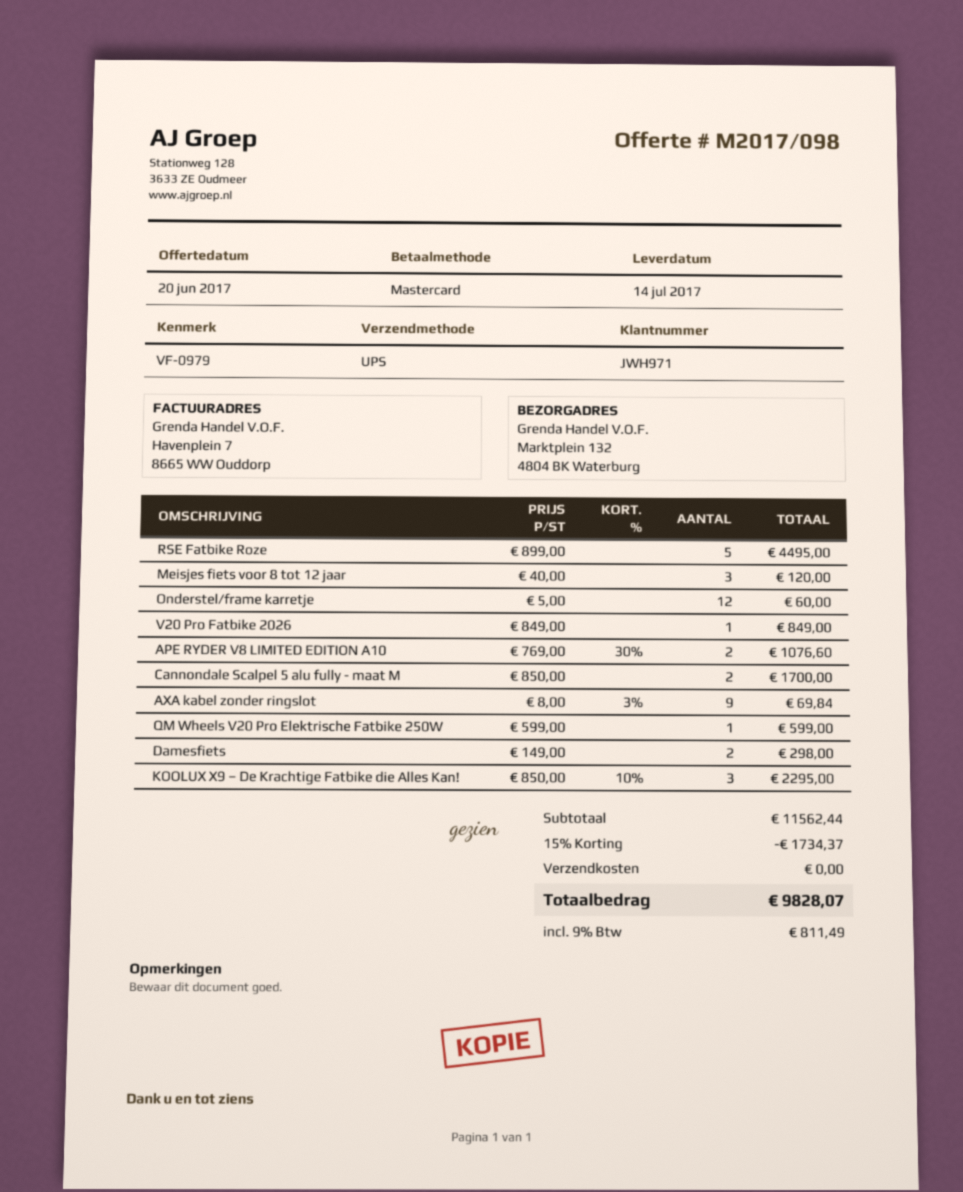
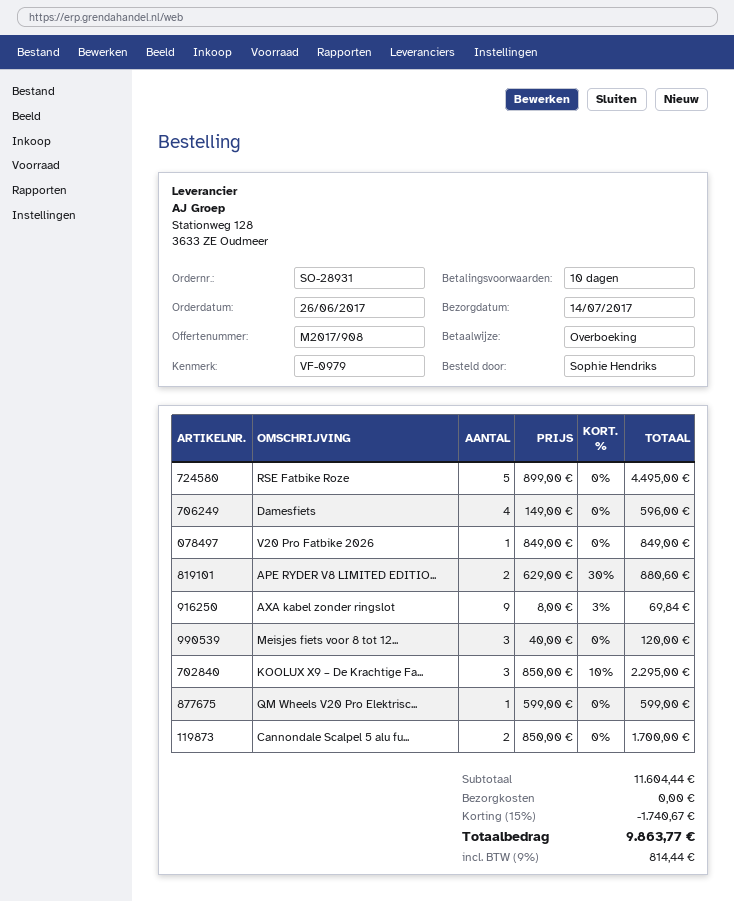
quote number: M2017/098 -> M2017/908
payment method: Mastercard -> bank transfer
Onderstel/frame karretje: 12 x 5.00 = 60.00 -> none
APE RYDER V8 LIMITED EDITION A10: 2 x 769.00 - 30% = 1076.60 -> 2 x 629.00 - 30% = 880.60
Damesfiets: 2 x 149.00 = 298.00 -> 4 x 149.00 = 596.00
subtotal: 11562.44 -> 11604.44
discount: 15% = 1734.37 -> 15% = 1740.67
tax: 9% = 811.49 -> 9% = 814.44
total: 9828.07 -> 9863.77

